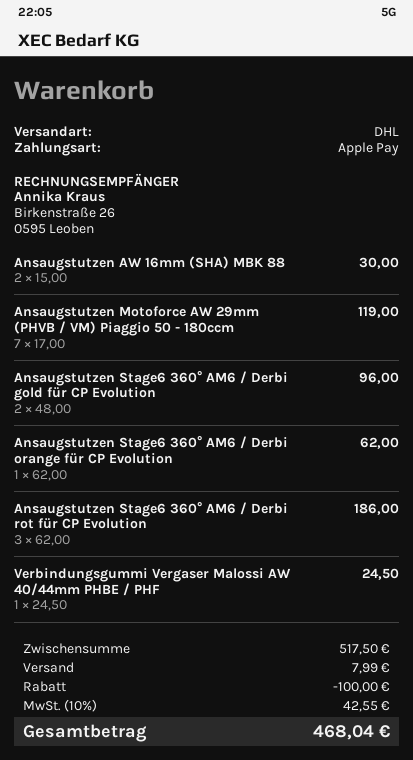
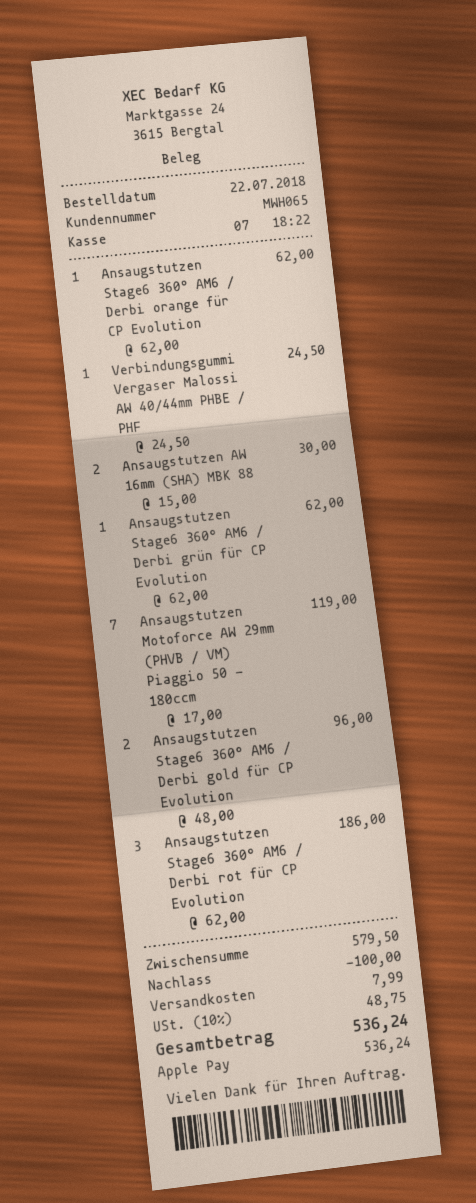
Ansaugstutzen Stage6 360° AM6 / Derbi grün für CP Evolution: none -> 1 x 62.00 = 62.00
subtotal: 517.50 -> 579.50
tax: 10% = 42.55 -> 10% = 48.75
total: 468.04 -> 536.24

